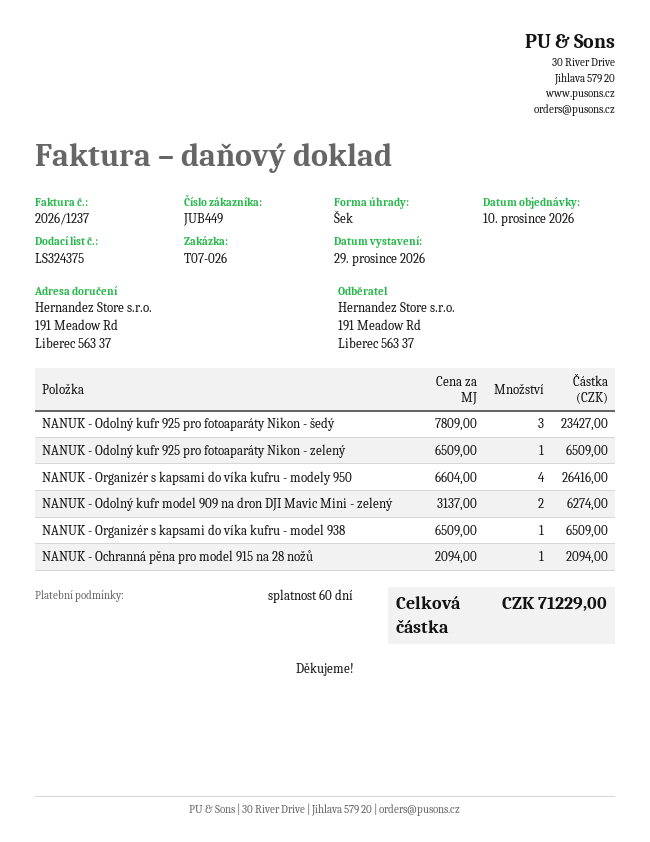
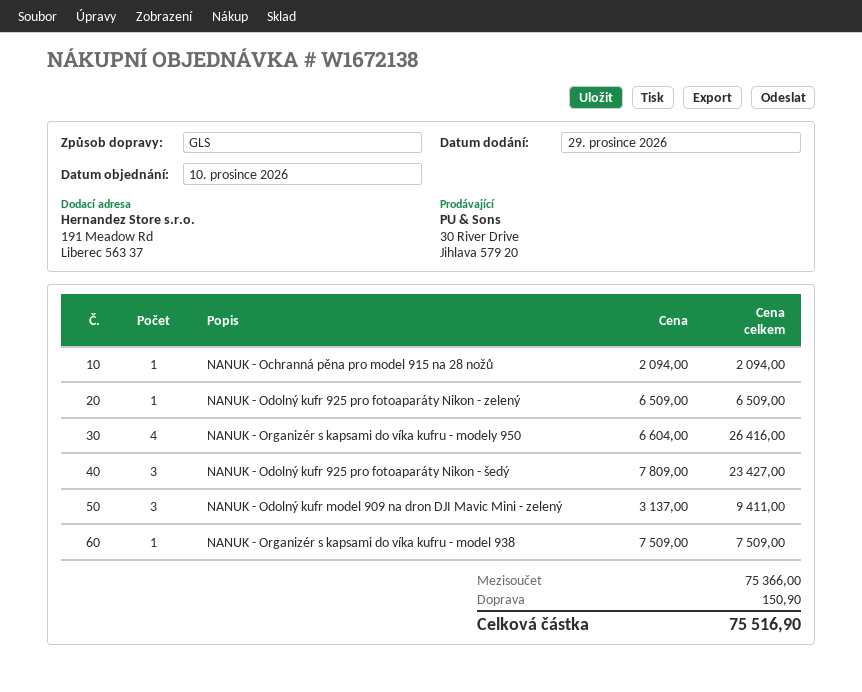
NANUK - Odolný kufr model 909 na dron DJI Mavic Mini - zelený: 2 x 3137.00 = 6274.00 -> 3 x 3137.00 = 9411.00
NANUK - Organizér s kapsami do víka kufru - model 938: 1 x 6509.00 = 6509.00 -> 1 x 7509.00 = 7509.00
shipping: none -> 150.90
total: 71229.00 -> 75516.90

